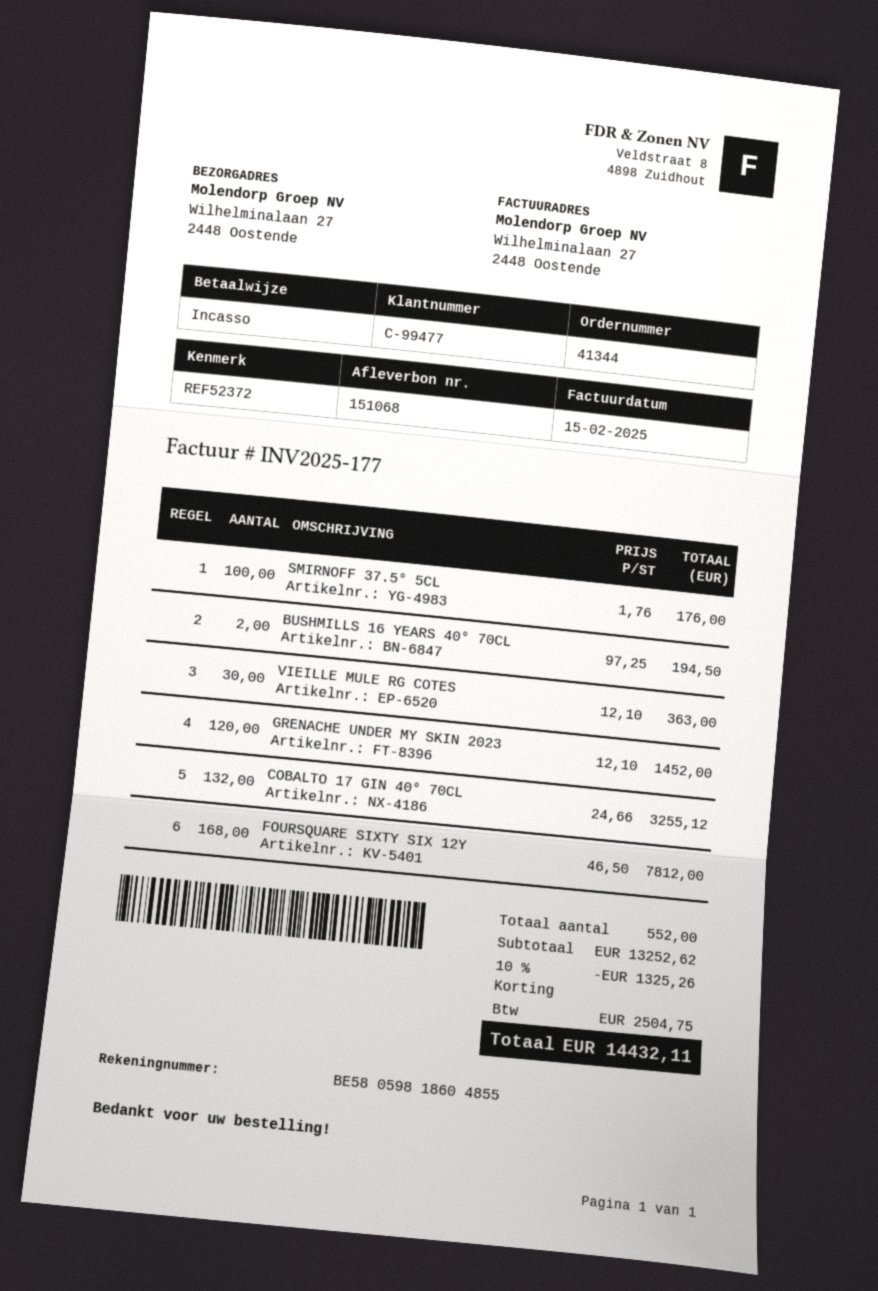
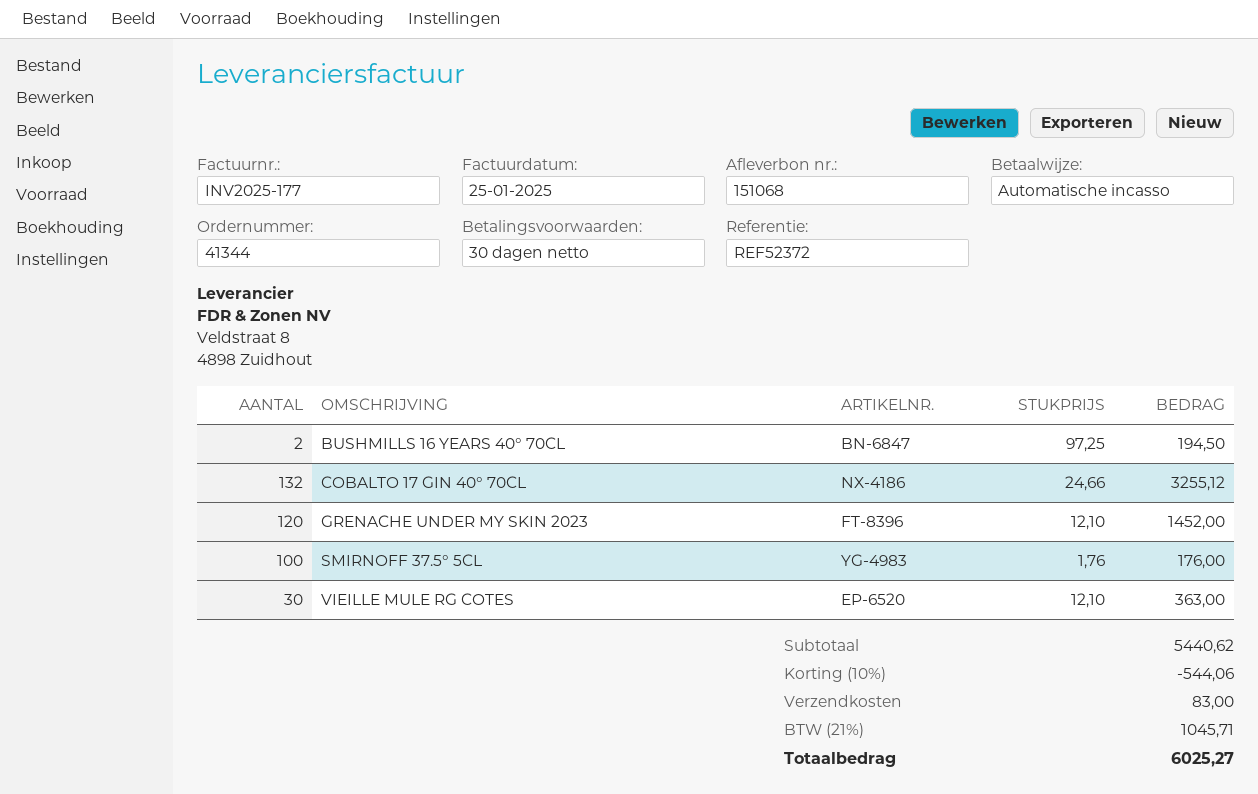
invoice date: 2025-02-15 -> 2025-01-25
FOURSQUARE SIXTY SIX 12Y: 168 x 46.50 = 7812.00 -> none
subtotal: 13252.62 -> 5440.62
discount: 10% = 1325.26 -> 10% = 544.06
shipping: none -> 83.00
tax: 2504.75 -> 1045.71
total: 14432.11 -> 6025.27

